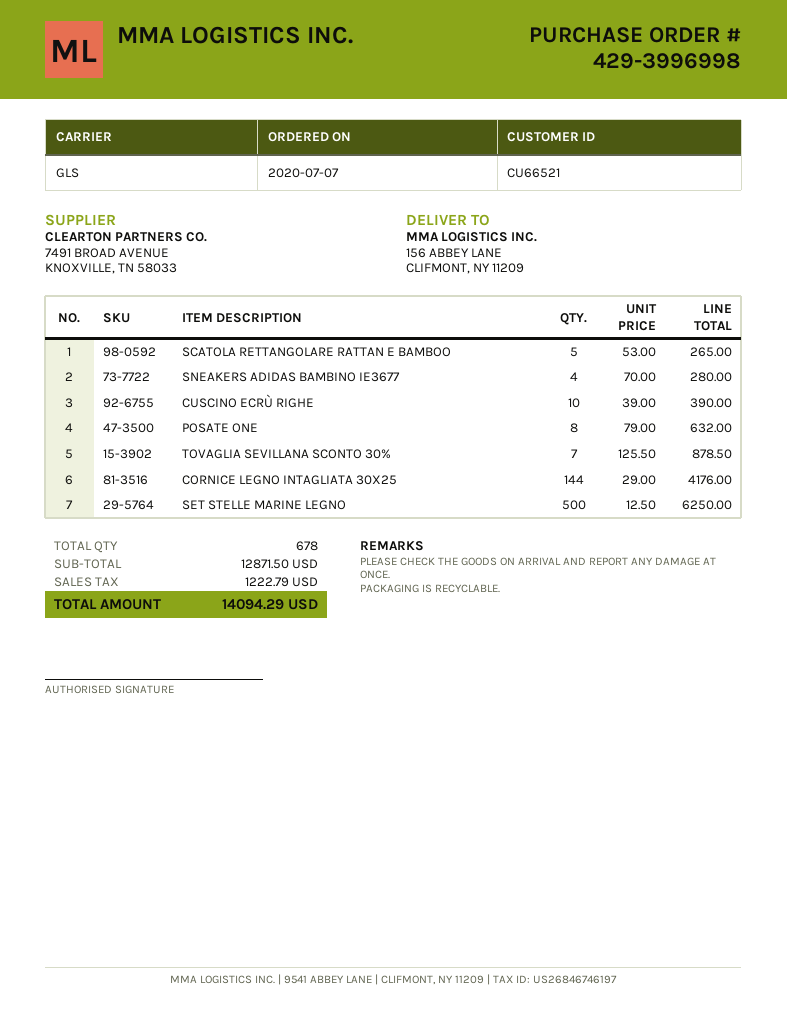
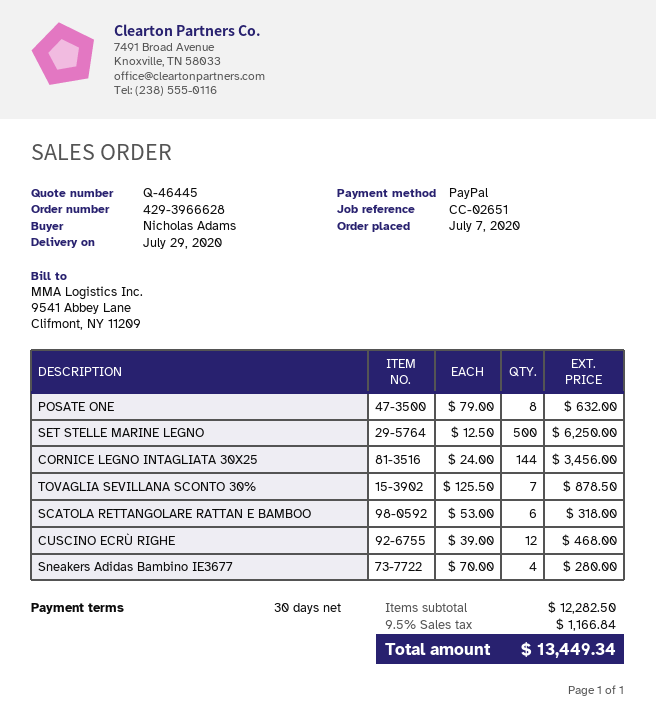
order number: 429-3996998 -> 429-3966628
SCATOLA RETTANGOLARE RATTAN E BAMBOO: 5 x 53.00 = 265.00 -> 6 x 53.00 = 318.00
CUSCINO ECRÙ RIGHE: 10 x 39.00 = 390.00 -> 12 x 39.00 = 468.00
CORNICE LEGNO INTAGLIATA 30X25: 144 x 29.00 = 4176.00 -> 144 x 24.00 = 3456.00
subtotal: 12871.50 -> 12282.50
tax: 1222.79 -> 1166.84
total: 14094.29 -> 13449.34

